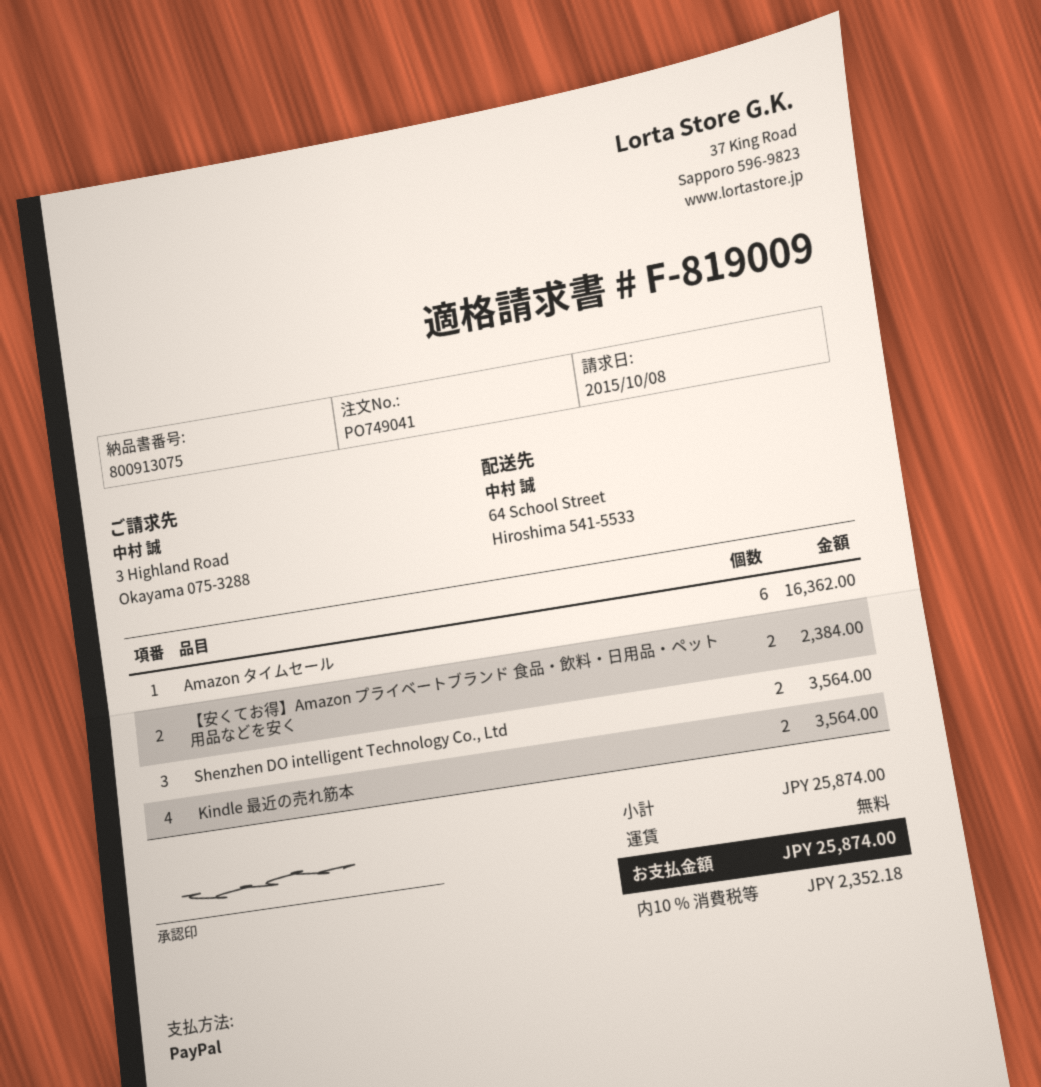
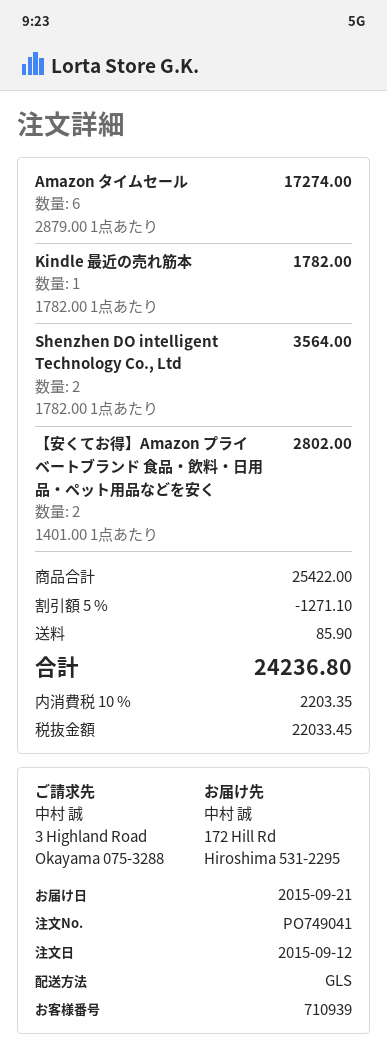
ship to: 64 School Street, Hiroshima 541-5533 -> 172 Hill Rd, Hiroshima 531-2295
Amazon タイムセール: 6 for 16362.00 -> 6 for 17274.00
【安くてお得】Amazon プライベートブランド 食品・飲料・日用品・ペット用品などを安く: 2 for 2384.00 -> 2 for 2802.00
Kindle 最近の売れ筋本: 2 for 3564.00 -> 1 for 1782.00
subtotal: 25874.00 -> 25422.00
discount: none -> 5% = 1271.10
shipping: 0.00 -> 85.90
tax: 10% = 2352.18 -> 10% = 2203.35
total: 25874.00 -> 24236.80

